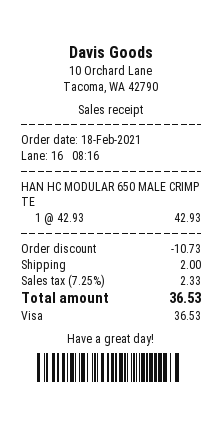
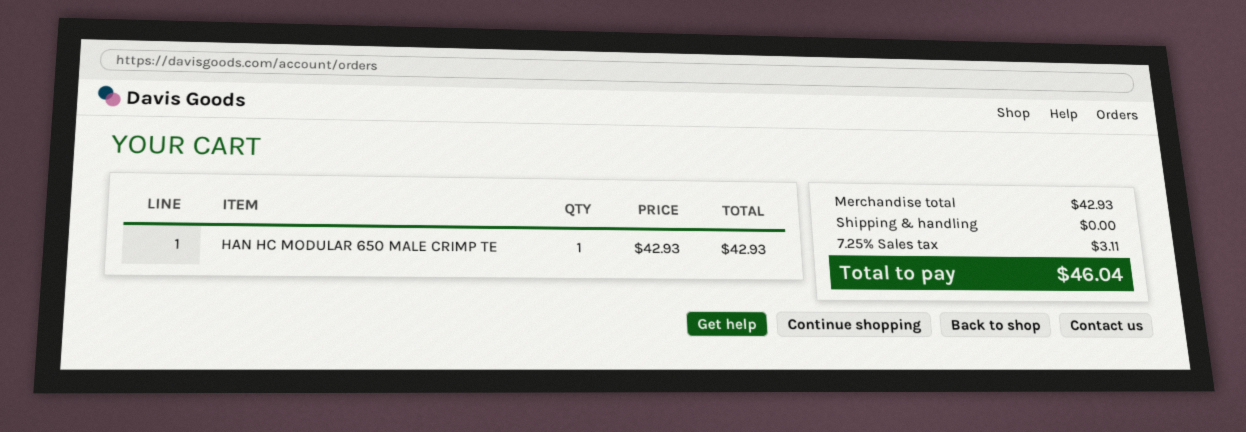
discount: 10.73 -> none
shipping: 2.00 -> 0.00
tax: 7.25% = 2.33 -> 7.25% = 3.11
total: 36.53 -> 46.04

